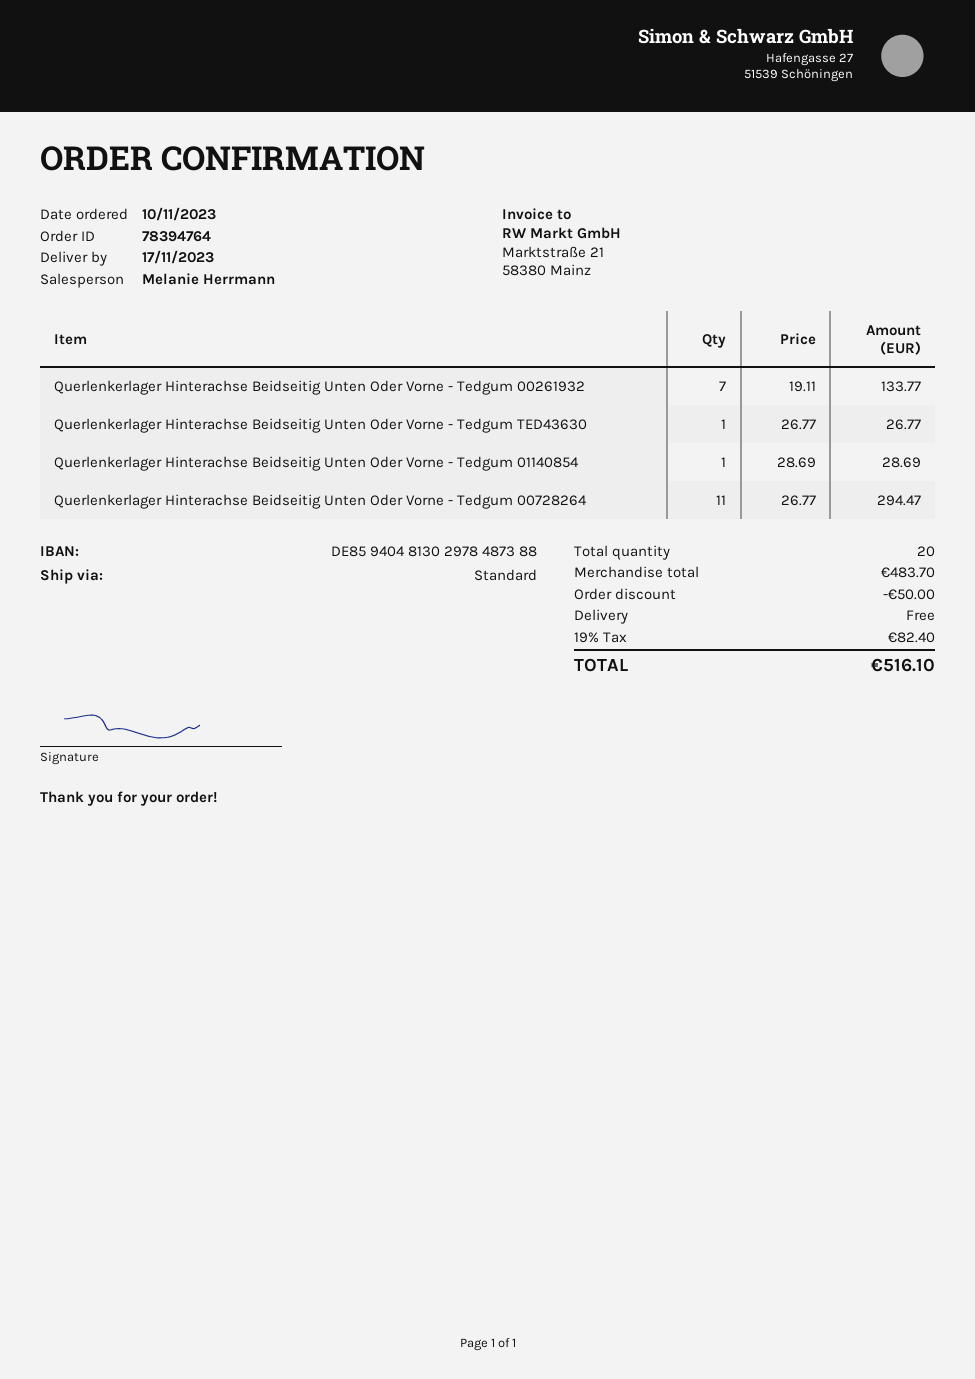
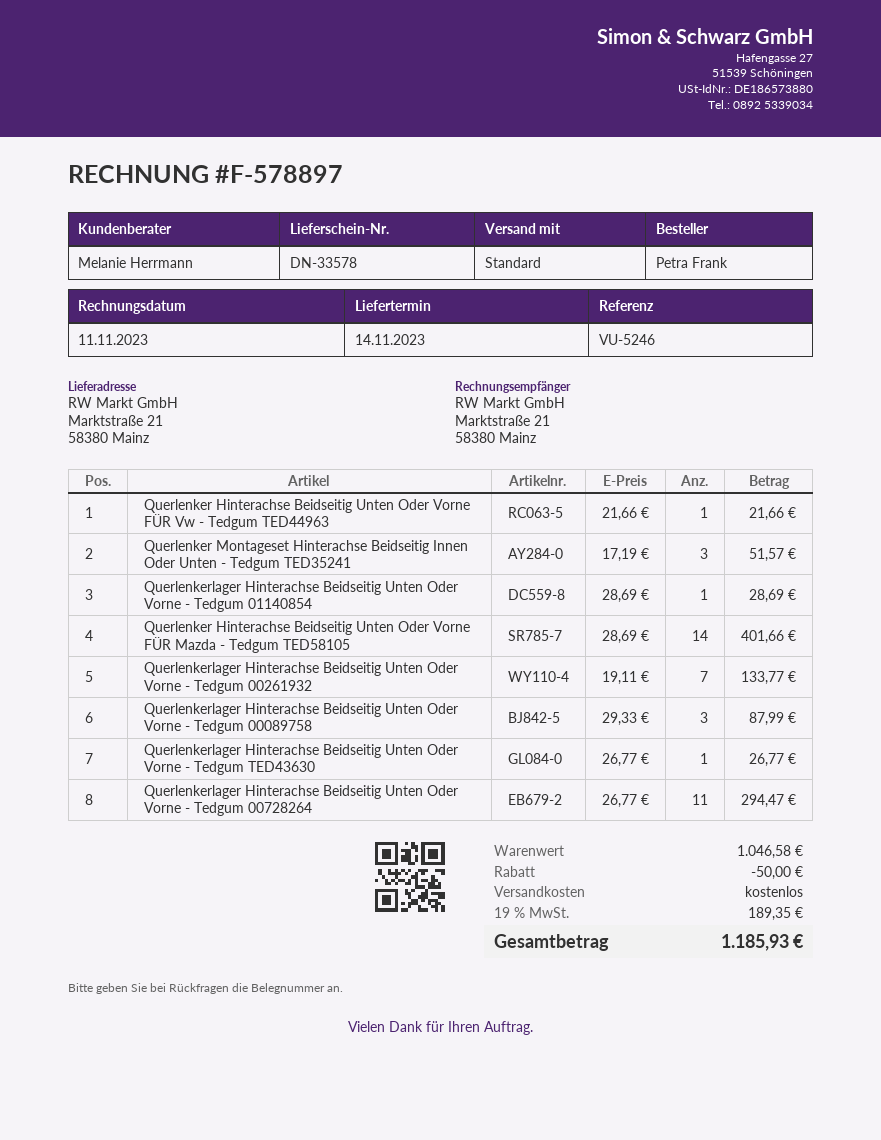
delivery date: 2023-11-17 -> 2023-11-14
Querlenker Hinterachse Beidseitig Unten Oder Vorne FÜR Vw - Tedgum TED44963: none -> 1 x 21.66 = 21.66
Querlenker Montageset Hinterachse Beidseitig Innen Oder Unten - Tedgum TED35241: none -> 3 x 17.19 = 51.57
Querlenker Hinterachse Beidseitig Unten Oder Vorne FÜR Mazda - Tedgum TED58105: none -> 14 x 28.69 = 401.66
Querlenkerlager Hinterachse Beidseitig Unten Oder Vorne - Tedgum 00089758: none -> 3 x 29.33 = 87.99
subtotal: 483.70 -> 1046.58
tax: 19% = 82.40 -> 19% = 189.35
total: 516.10 -> 1185.93

